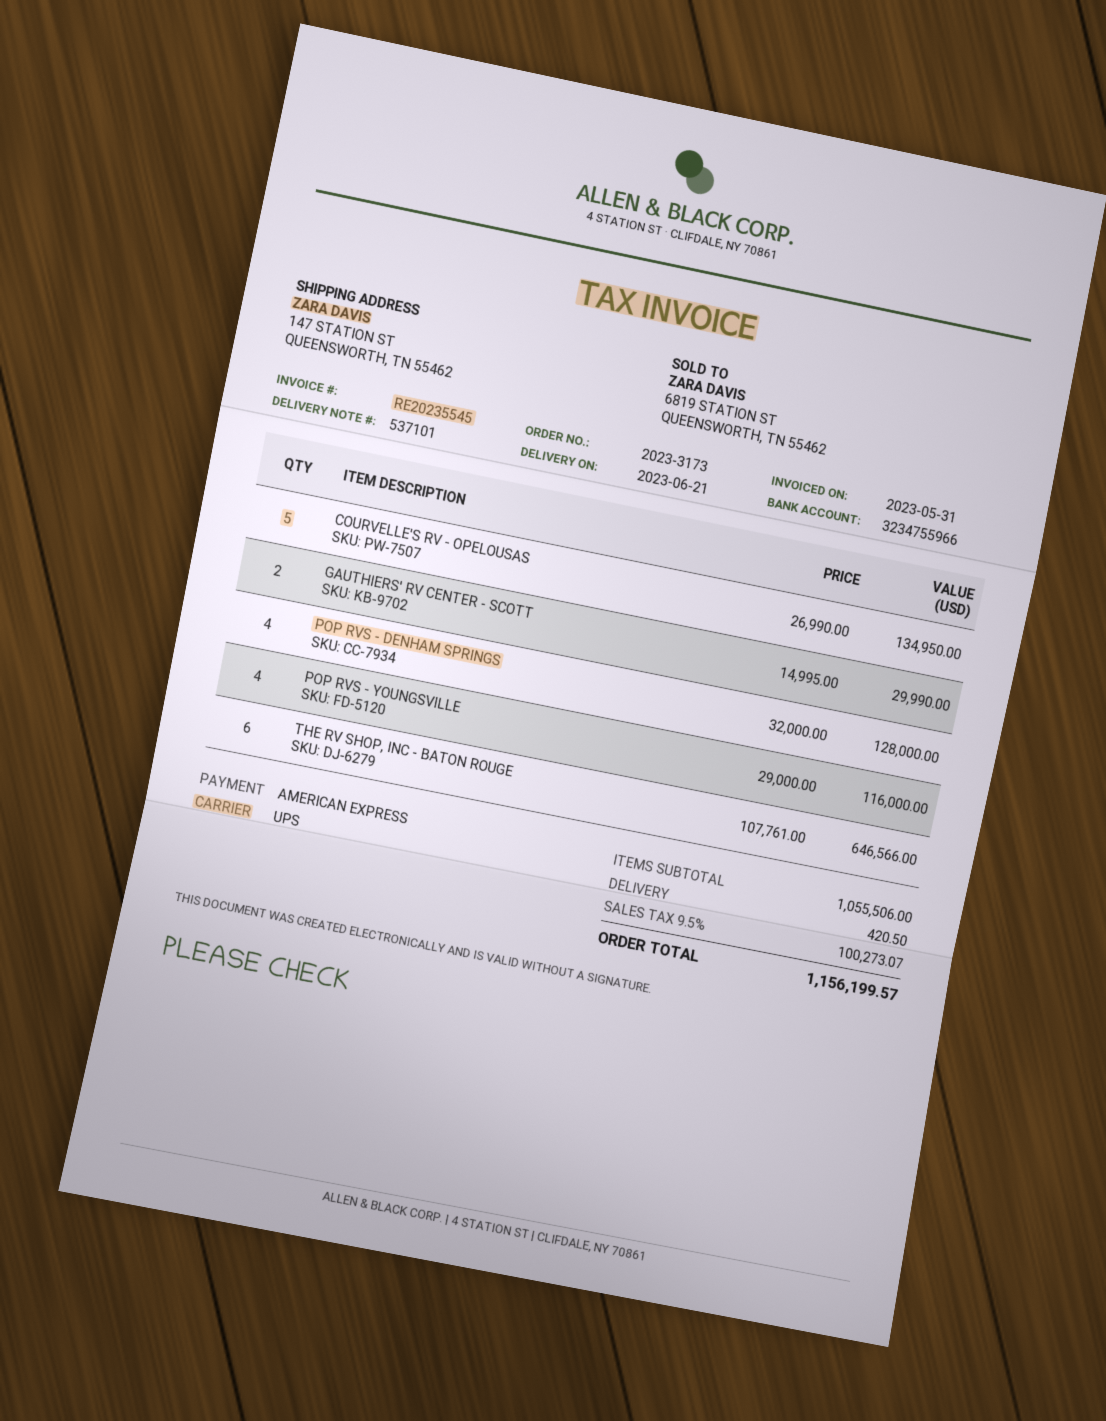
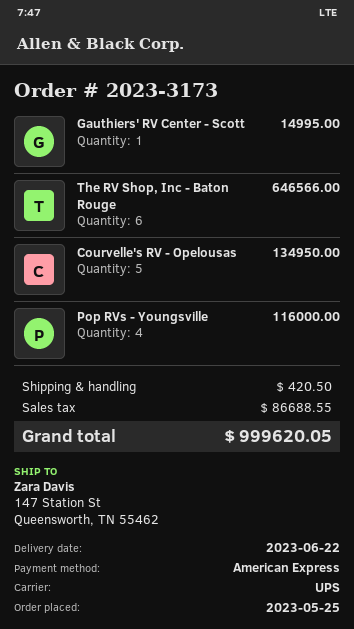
delivery date: 2023-06-21 -> 2023-06-22
GAUTHIERS' RV CENTER - SCOTT: 2 for 29990.00 -> 1 for 14995.00
POP RVS - DENHAM SPRINGS: 4 for 128000.00 -> none
tax: 100273.07 -> 86688.55
total: 1156199.57 -> 999620.05

